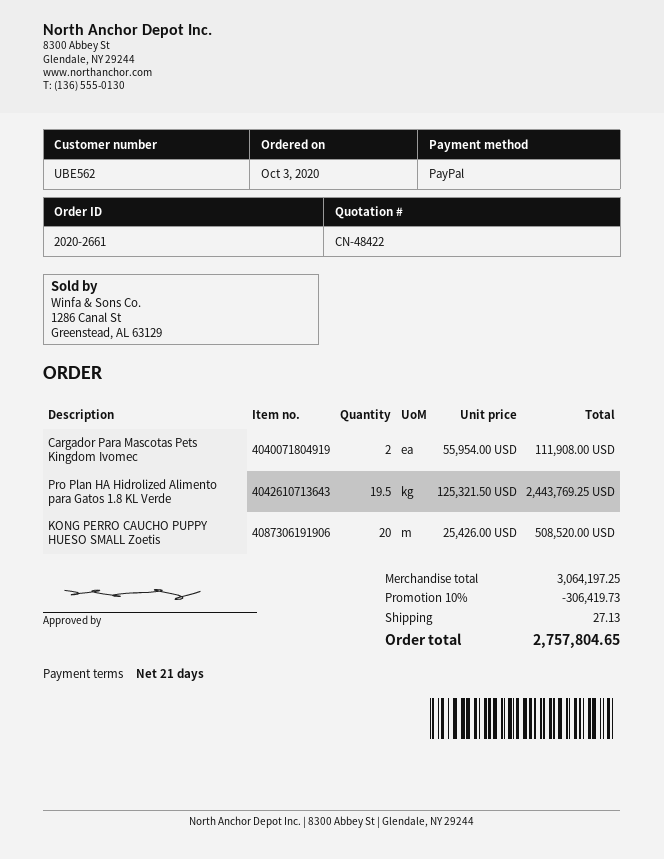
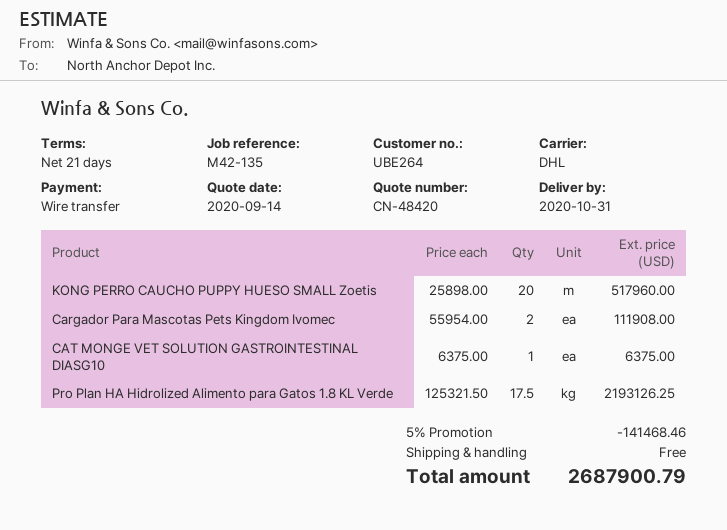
quote number: CN-48422 -> CN-48420
customer number: UBE562 -> UBE264
payment method: PayPal -> bank transfer
Pro Plan HA Hidrolized Alimento para Gatos 1.8 KL Verde: 19.5 x 125321.50 = 2443769.25 -> 17.5 x 125321.50 = 2193126.25
KONG PERRO CAUCHO PUPPY HUESO SMALL Zoetis: 20 x 25426.00 = 508520.00 -> 20 x 25898.00 = 517960.00
CAT MONGE VET SOLUTION GASTROINTESTINAL DIASG10: none -> 1 x 6375.00 = 6375.00
discount: 10% = 306419.73 -> 5% = 141468.46
shipping: 27.13 -> 0.00
total: 2757804.65 -> 2687900.79

